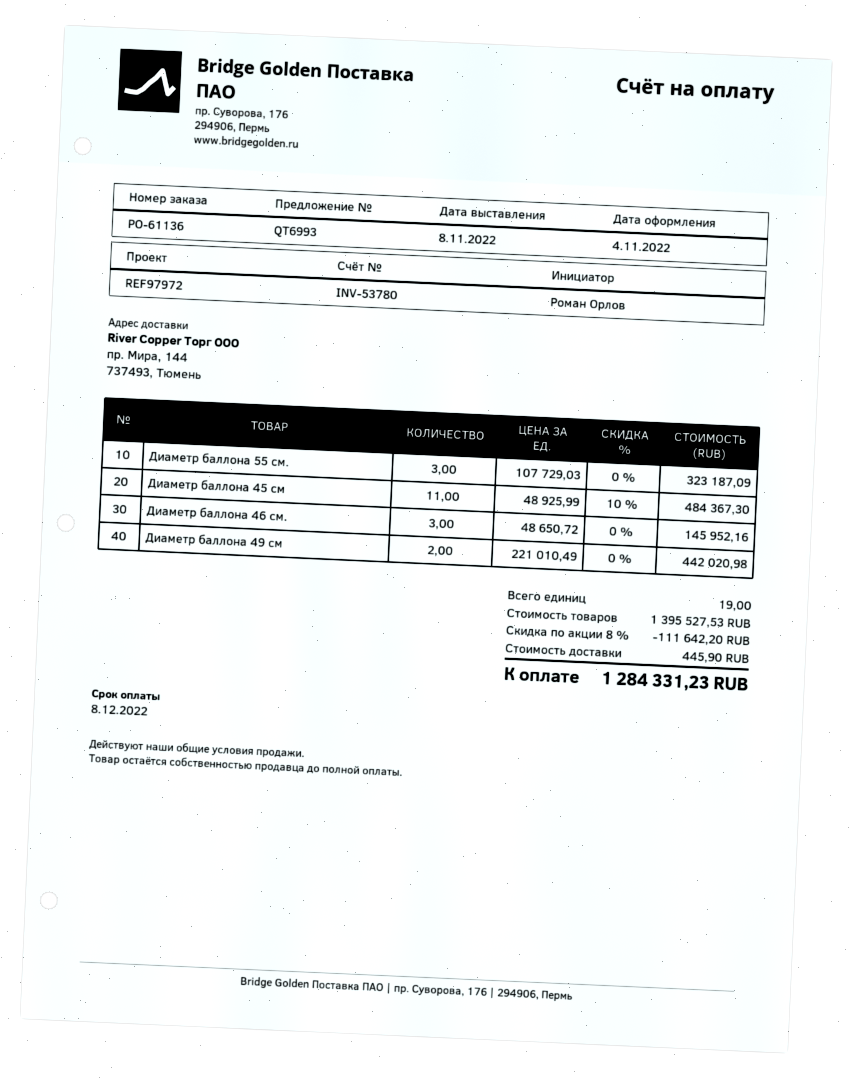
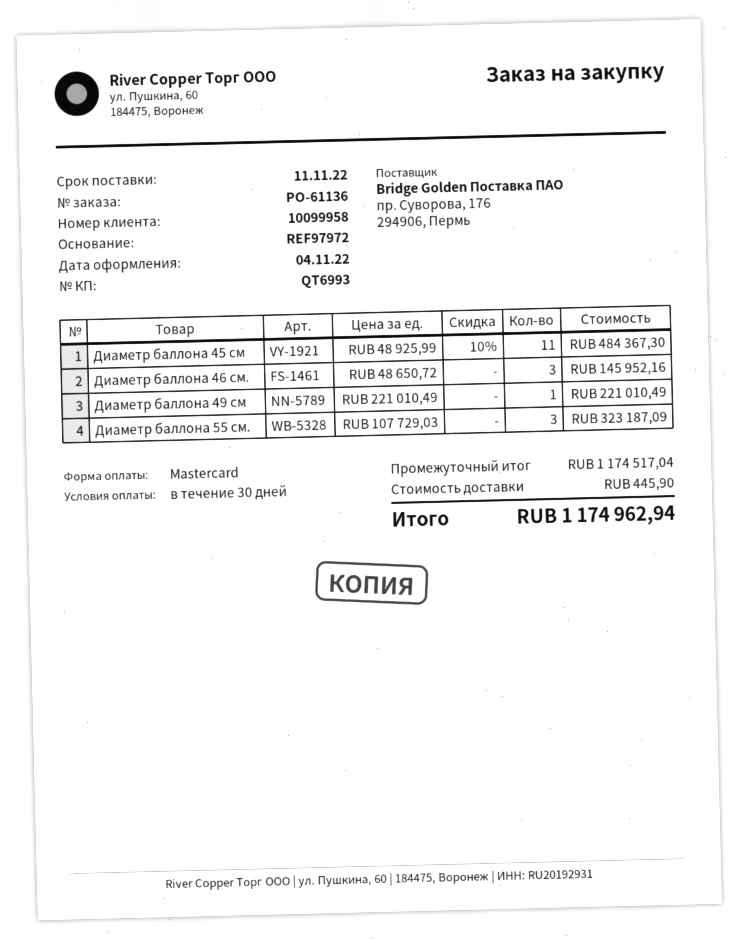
Диаметр баллона 49 см: 2 x 221010.49 = 442020.98 -> 1 x 221010.49 = 221010.49
subtotal: 1395527.53 -> 1174517.04
discount: 8% = 111642.20 -> none
total: 1284331.23 -> 1174962.94

